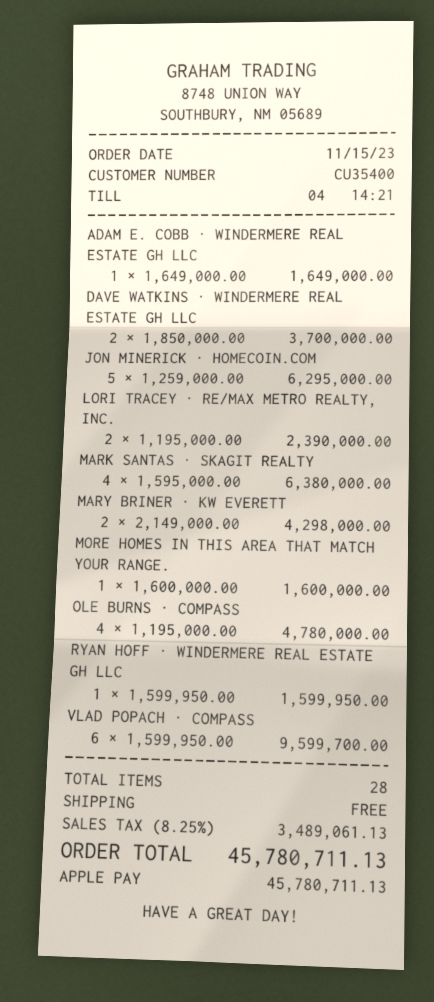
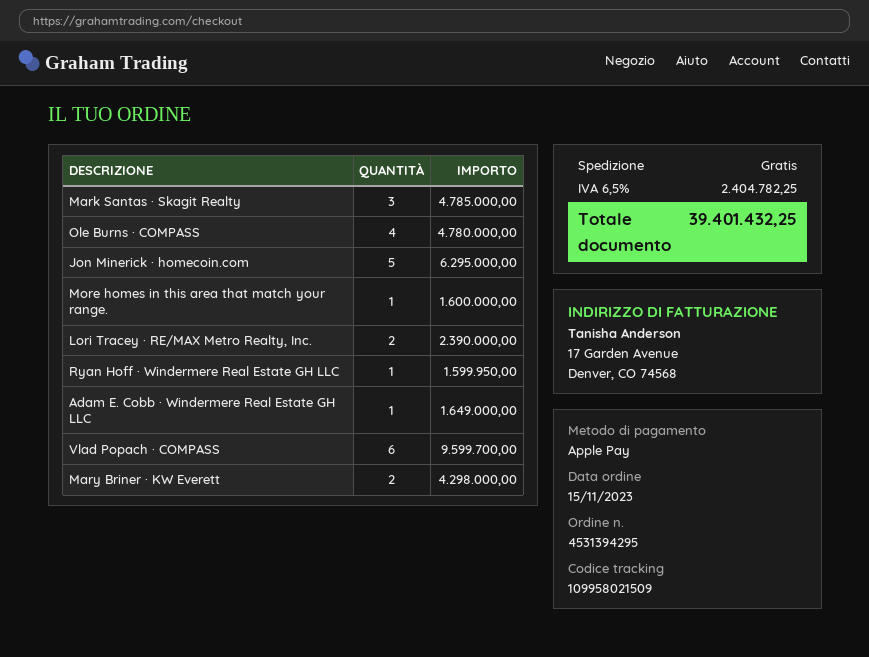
DAVE WATKINS · WINDERMERE REAL ESTATE GH LLC: 2 for 3700000.00 -> none
MARK SANTAS · SKAGIT REALTY: 4 for 6380000.00 -> 3 for 4785000.00
tax: 8.25% = 3489061.13 -> 6.5% = 2404782.25
total: 45780711.13 -> 39401432.25

